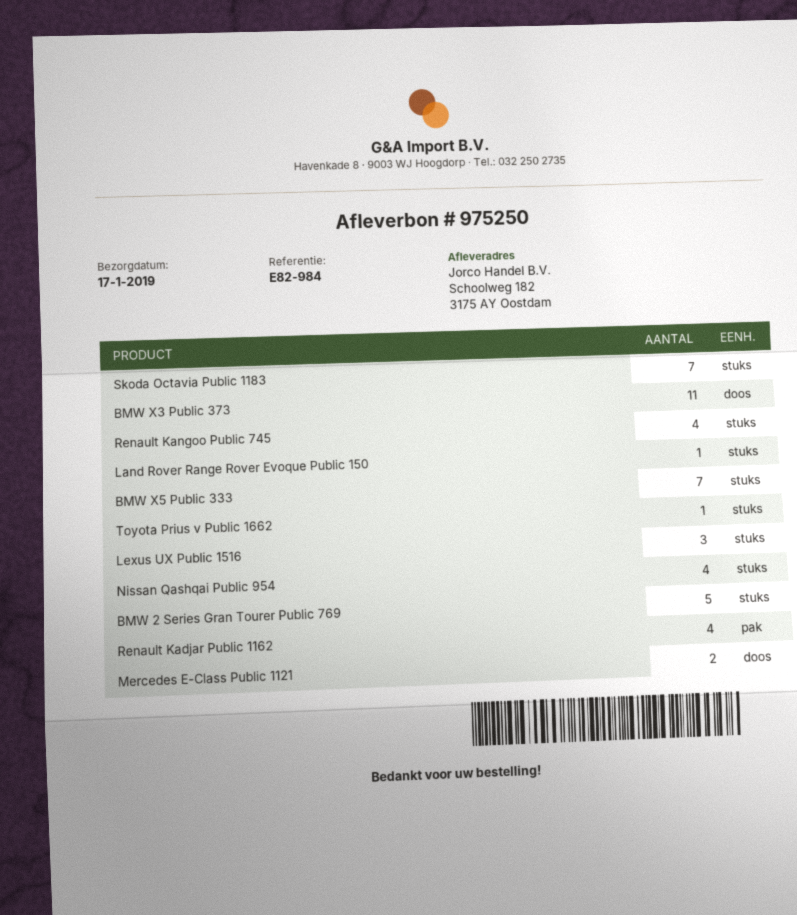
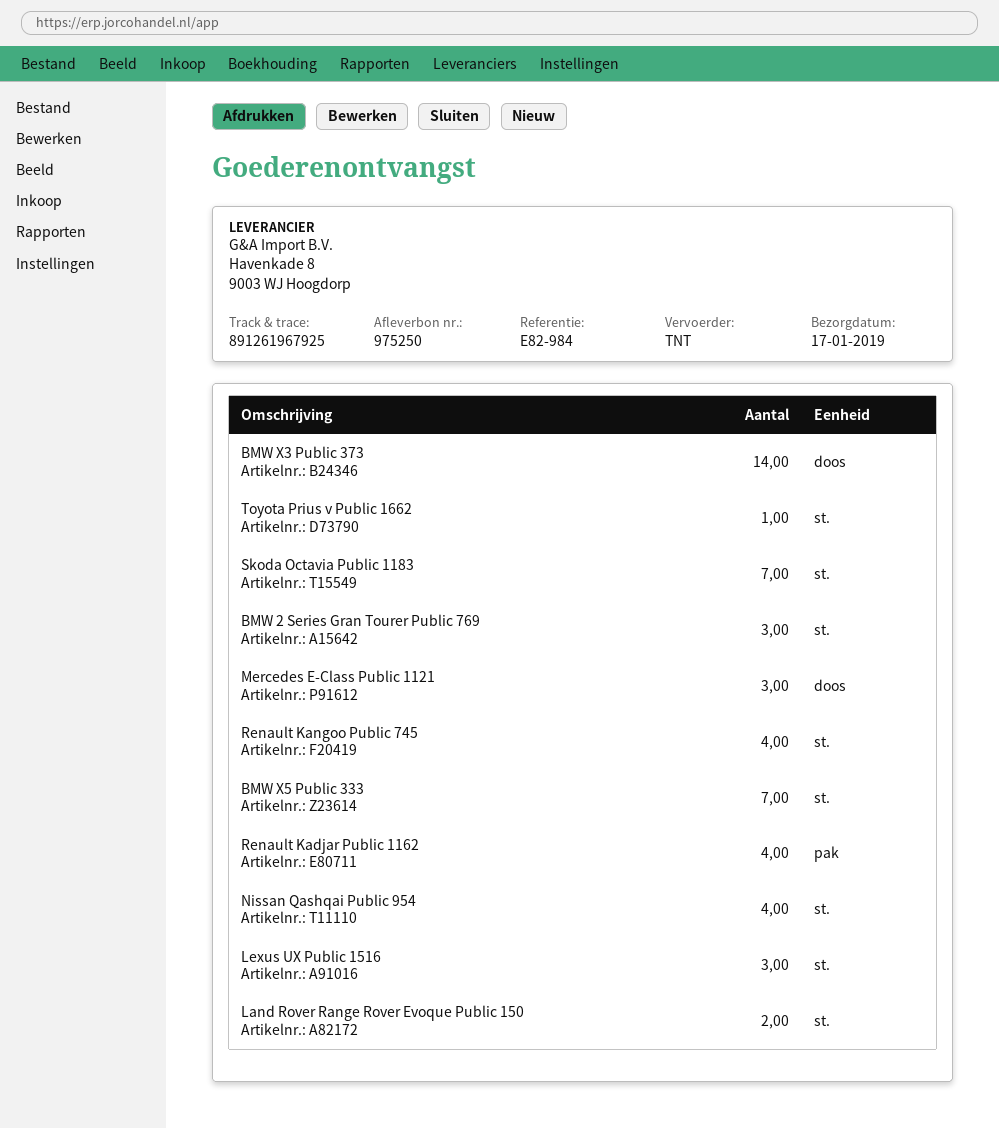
BMW X3 Public 373: 11 -> 14
Land Rover Range Rover Evoque Public 150: 1 -> 2
BMW 2 Series Gran Tourer Public 769: 5 -> 3
Mercedes E-Class Public 1121: 2 -> 3

